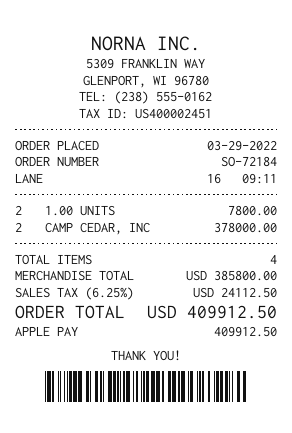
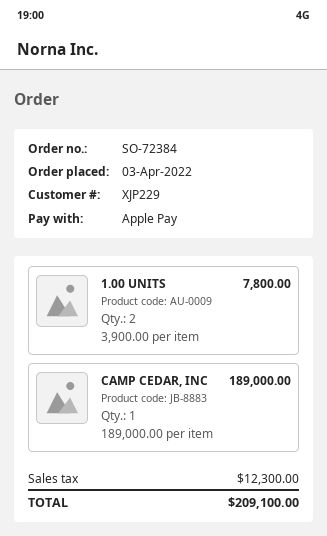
order number: SO-72184 -> SO-72384
order date: 2022-03-29 -> 2022-04-03
CAMP CEDAR, INC: 2 for 378000.00 -> 1 for 189000.00
tax: 24112.50 -> 12300.00
total: 409912.50 -> 209100.00

